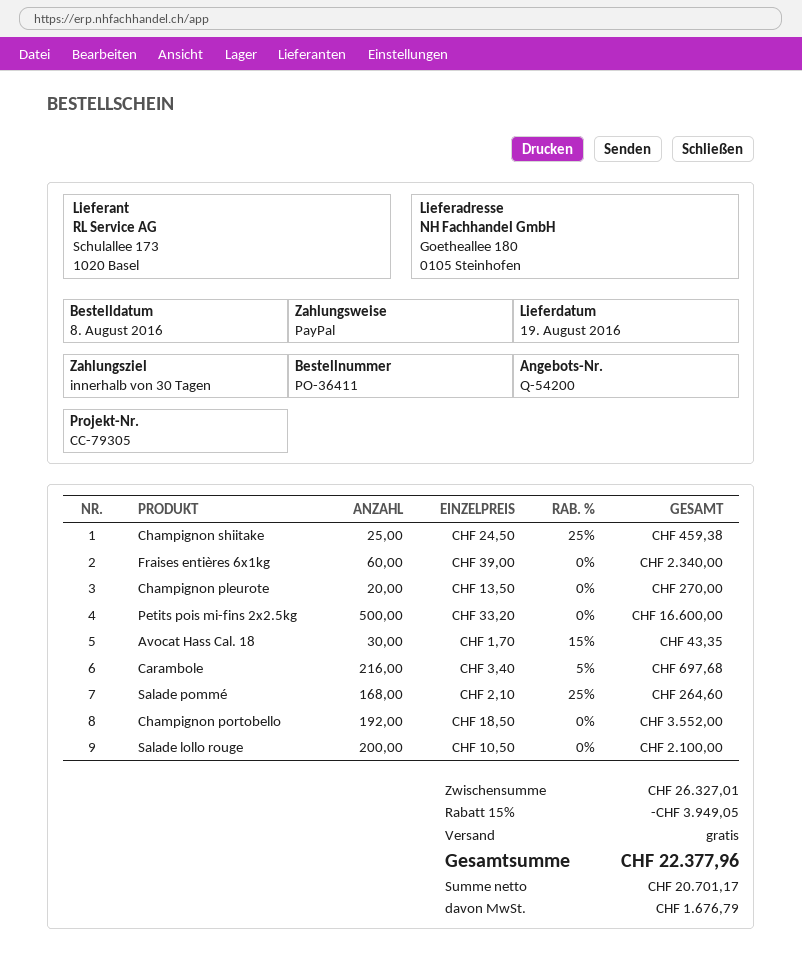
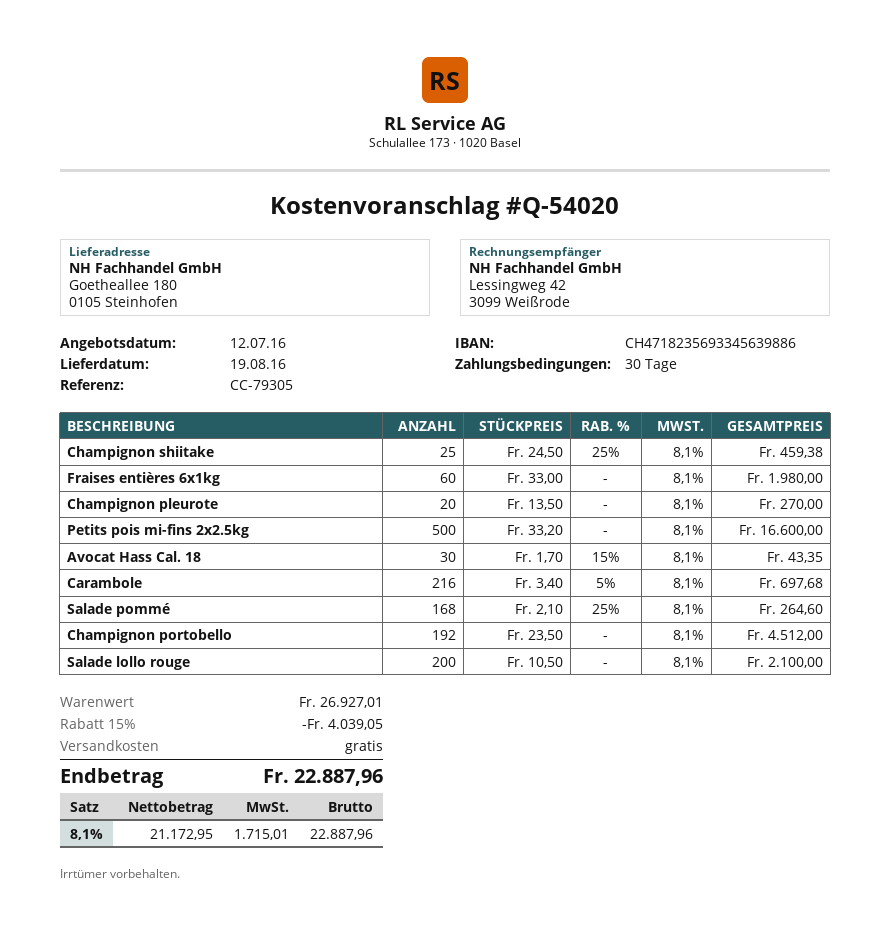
quote number: Q-54200 -> Q-54020
Fraises entières 6x1kg: 60 x 39.00 = 2340.00 -> 60 x 33.00 = 1980.00
Champignon portobello: 192 x 18.50 = 3552.00 -> 192 x 23.50 = 4512.00
subtotal: 26327.01 -> 26927.01
discount: 15% = 3949.05 -> 15% = 4039.05
net: 20701.17 -> 21172.95
tax: 1676.79 -> 1715.01
total: 22377.96 -> 22887.96

